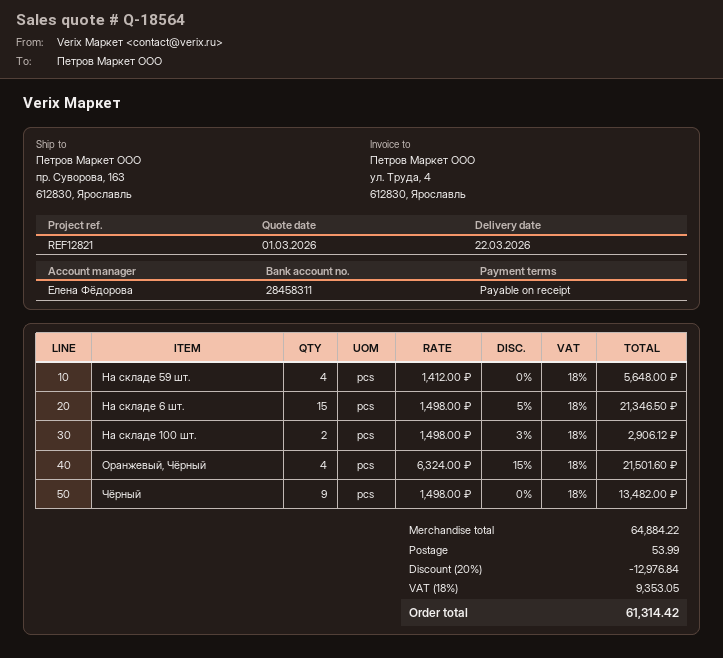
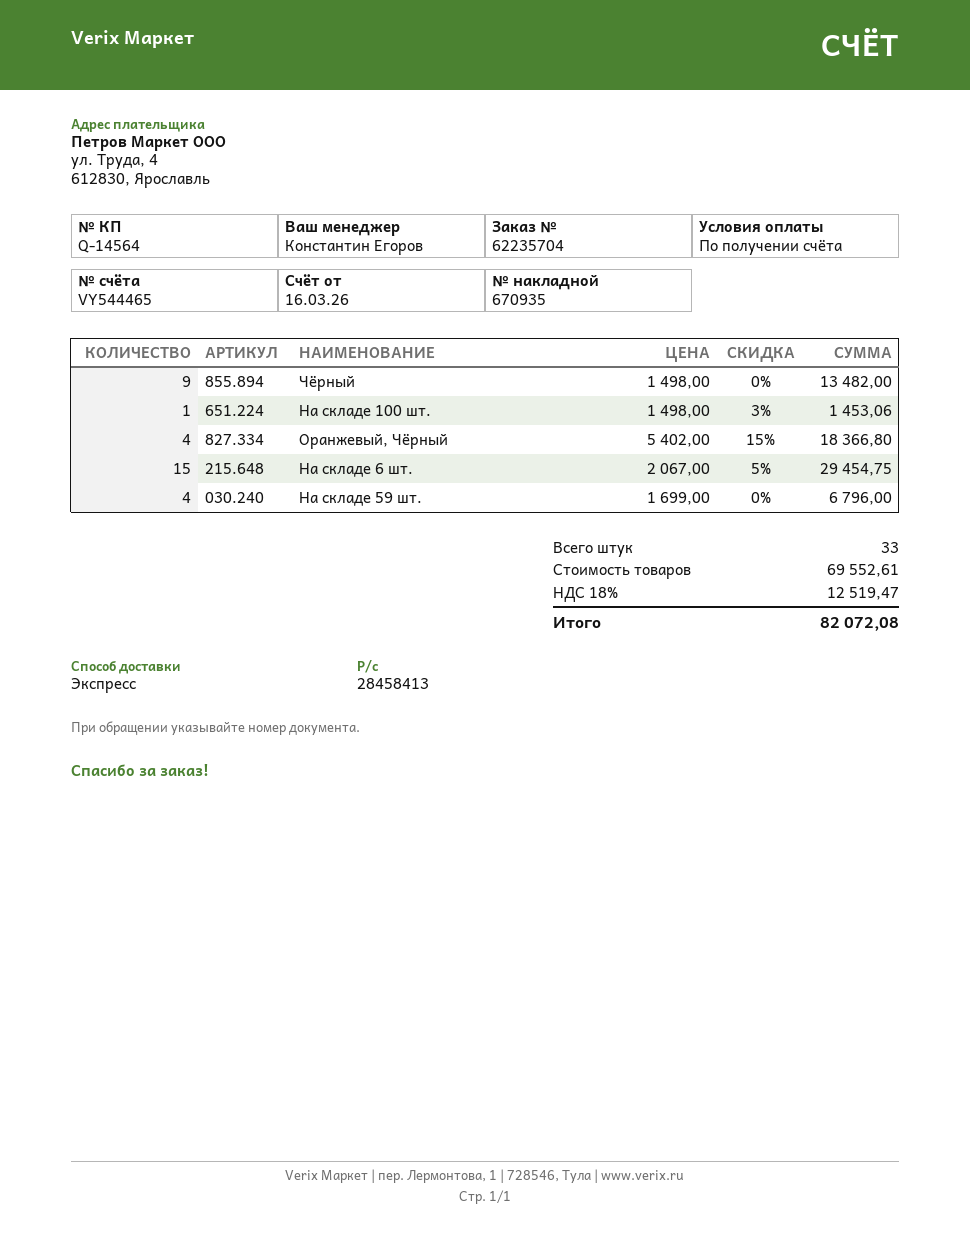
quote number: Q-18564 -> Q-14564
sales rep: Елена Фёдорова -> Константин Егоров
bank account: 28458311 -> 28458413
На складе 59 шт.: 4 x 1412.00 = 5648.00 -> 4 x 1699.00 = 6796.00
На складе 6 шт.: 15 x 1498.00 - 5% = 21346.50 -> 15 x 2067.00 - 5% = 29454.75
На складе 100 шт.: 2 x 1498.00 - 3% = 2906.12 -> 1 x 1498.00 - 3% = 1453.06
Оранжевый, Чёрный: 4 x 6324.00 - 15% = 21501.60 -> 4 x 5402.00 - 15% = 18366.80
subtotal: 64884.22 -> 69552.61
discount: 20% = 12976.84 -> none
shipping: 53.99 -> none
tax: 18% = 9353.05 -> 18% = 12519.47
total: 61314.42 -> 82072.08

